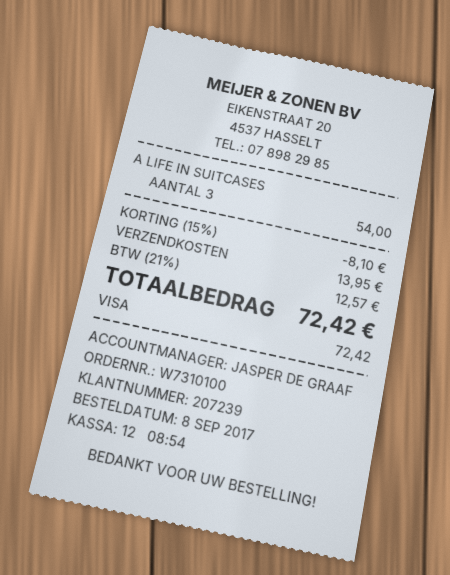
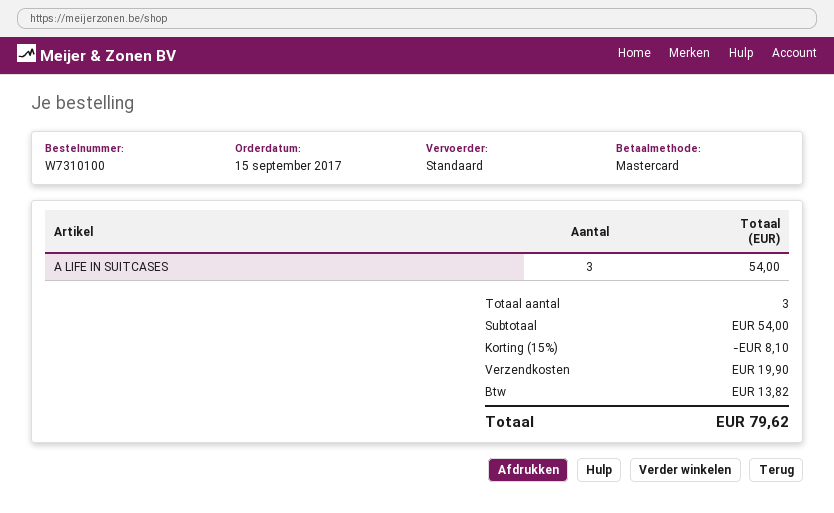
order date: 2017-09-08 -> 2017-09-15
payment method: Visa -> Mastercard
shipping: 13.95 -> 19.90
tax: 12.57 -> 13.82
total: 72.42 -> 79.62

